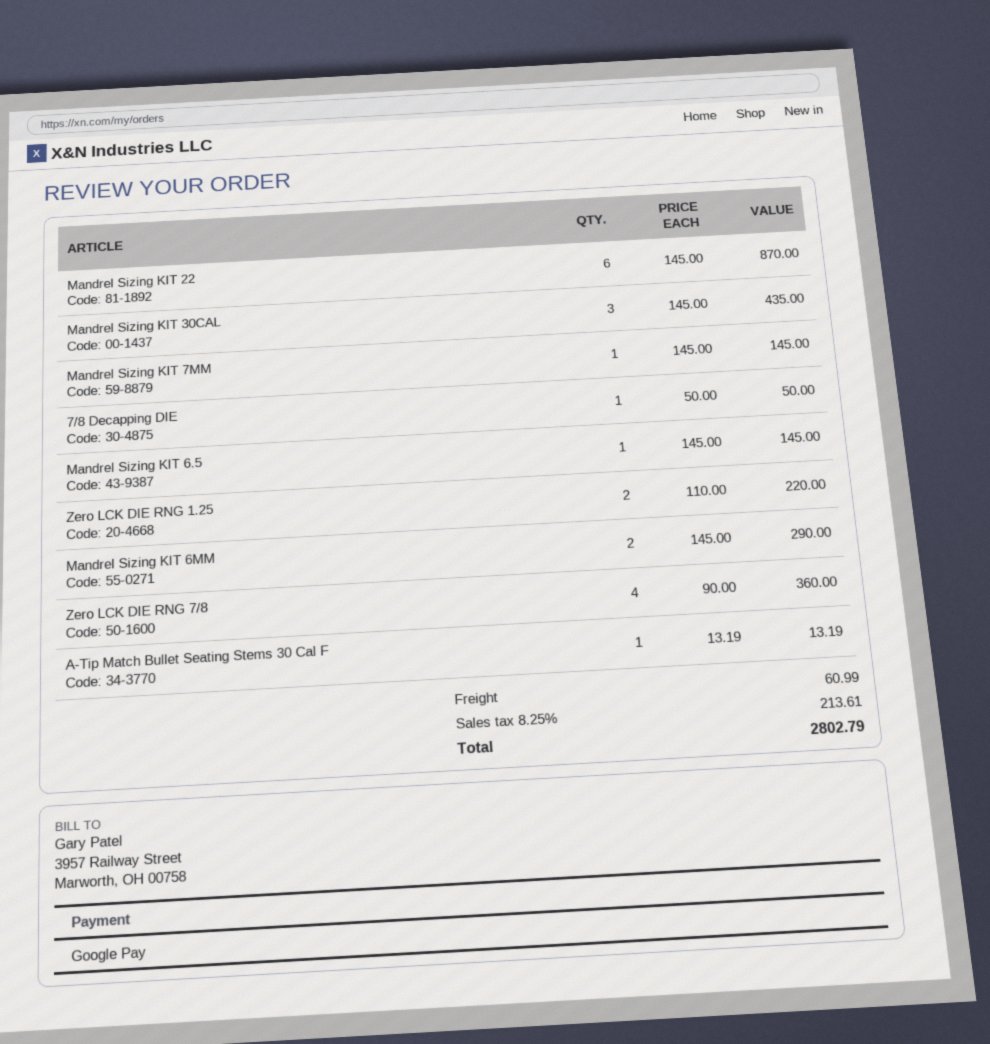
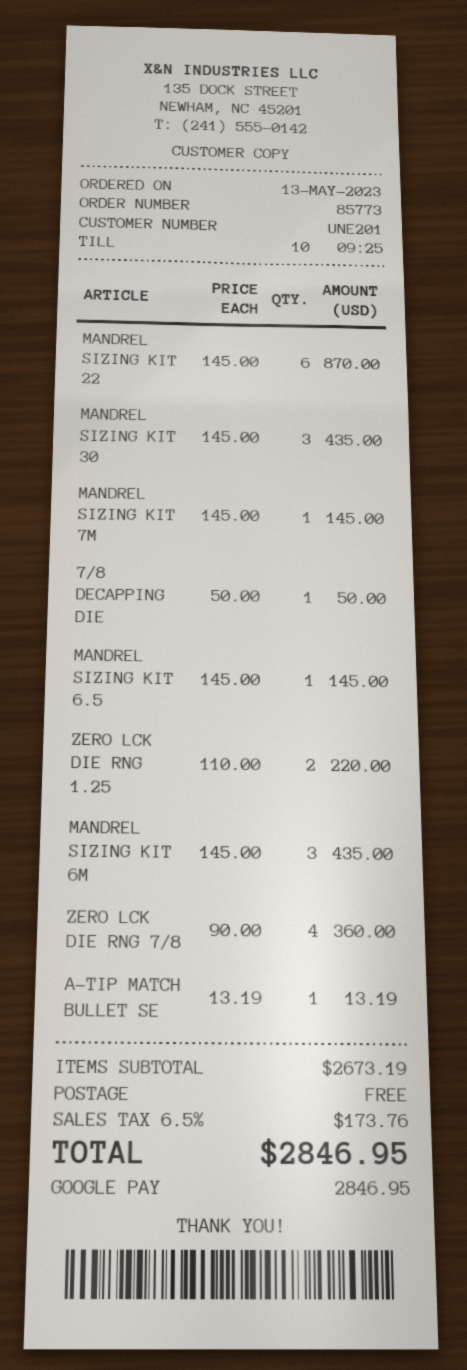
Mandrel Sizing KIT 6MM: 2 x 145.00 = 290.00 -> 3 x 145.00 = 435.00
shipping: 60.99 -> 0.00
tax: 8.25% = 213.61 -> 6.5% = 173.76
total: 2802.79 -> 2846.95

